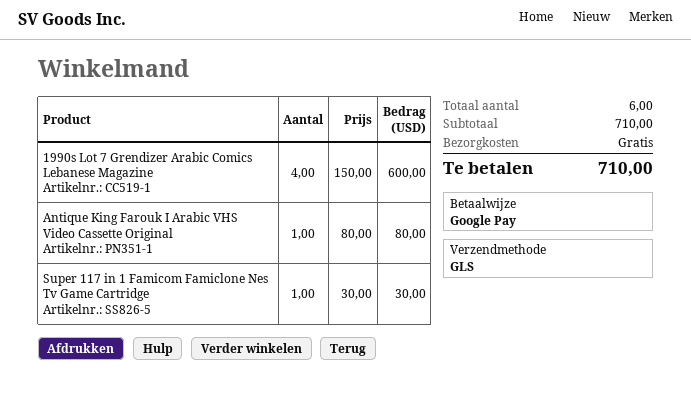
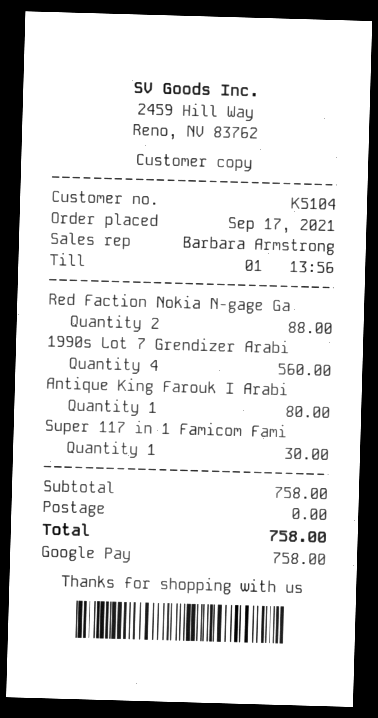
1990s Lot 7 Grendizer Arabic Comics Lebanese Magazine: 4 for 600.00 -> 4 for 560.00
Red Faction Nokia N-gage Ga: none -> 2 for 88.00
subtotal: 710.00 -> 758.00
total: 710.00 -> 758.00

